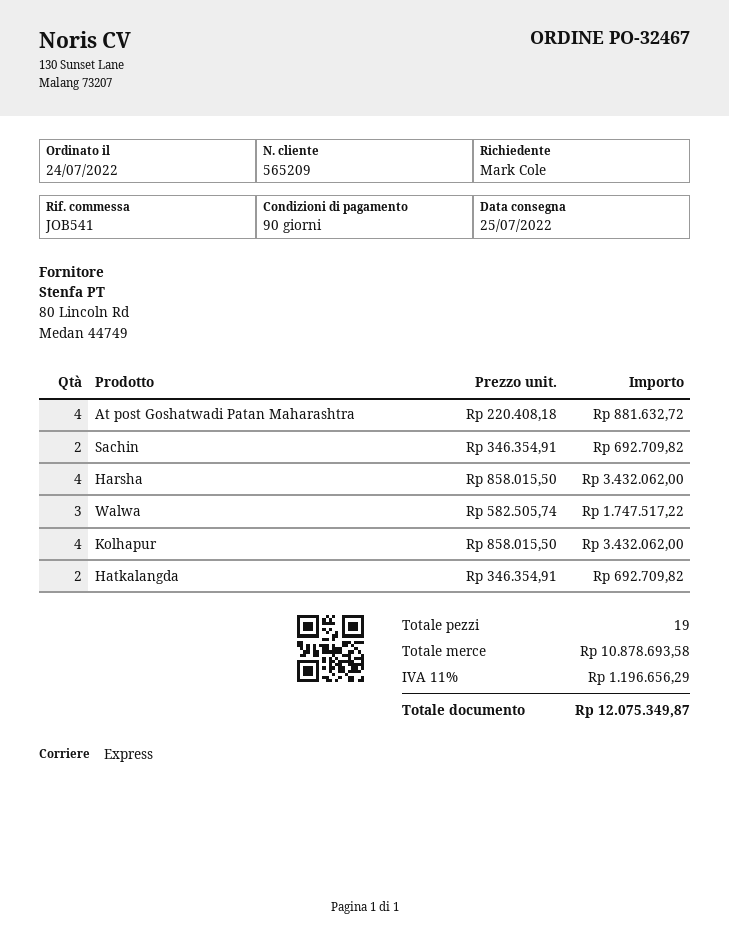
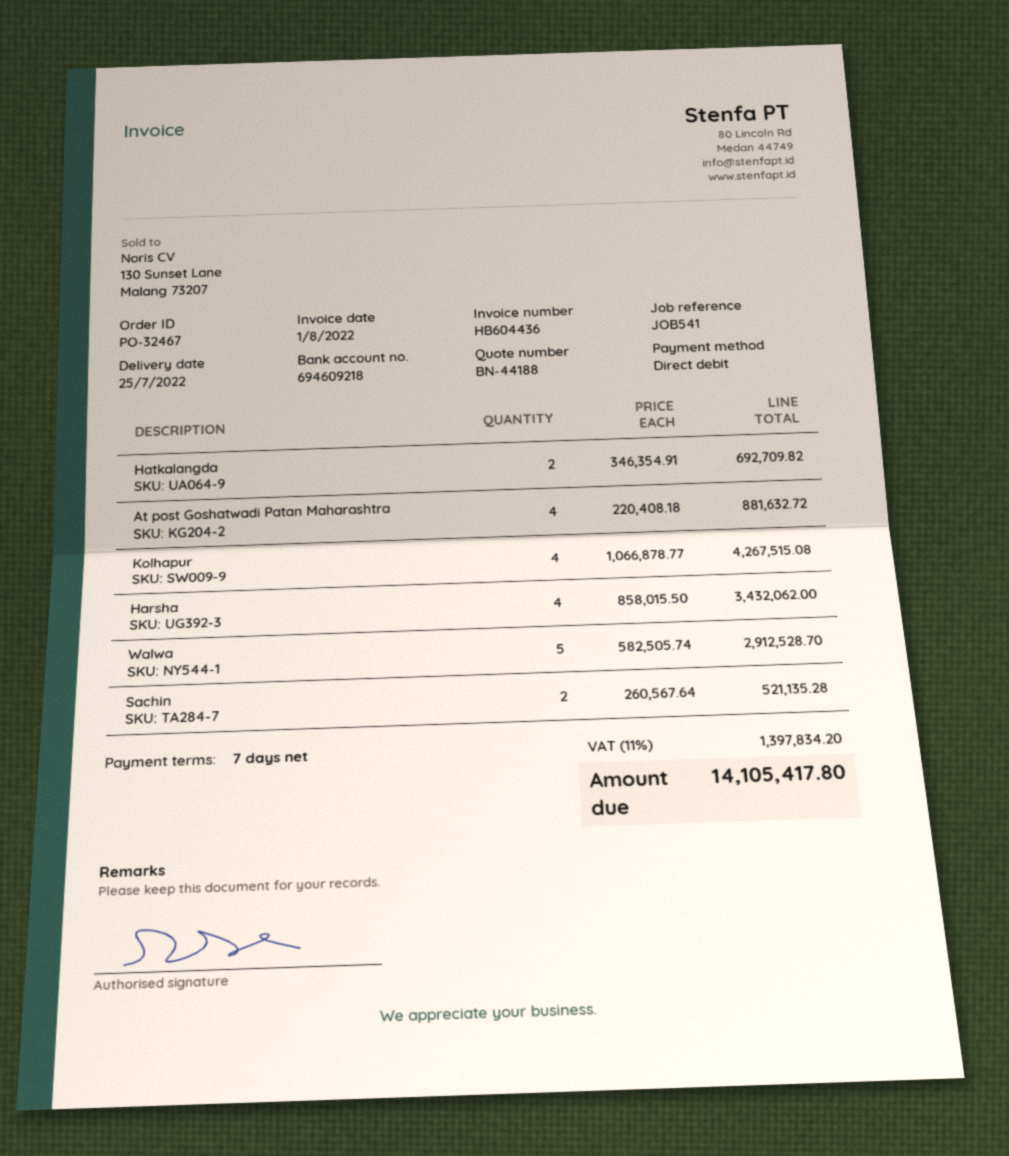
payment terms: 90 days -> 7 days
Sachin: 2 x 346354.91 = 692709.82 -> 2 x 260567.64 = 521135.28
Walwa: 3 x 582505.74 = 1747517.22 -> 5 x 582505.74 = 2912528.70
Kolhapur: 4 x 858015.50 = 3432062.00 -> 4 x 1066878.77 = 4267515.08
tax: 11% = 1196656.29 -> 11% = 1397834.20
total: 12075349.87 -> 14105417.80

